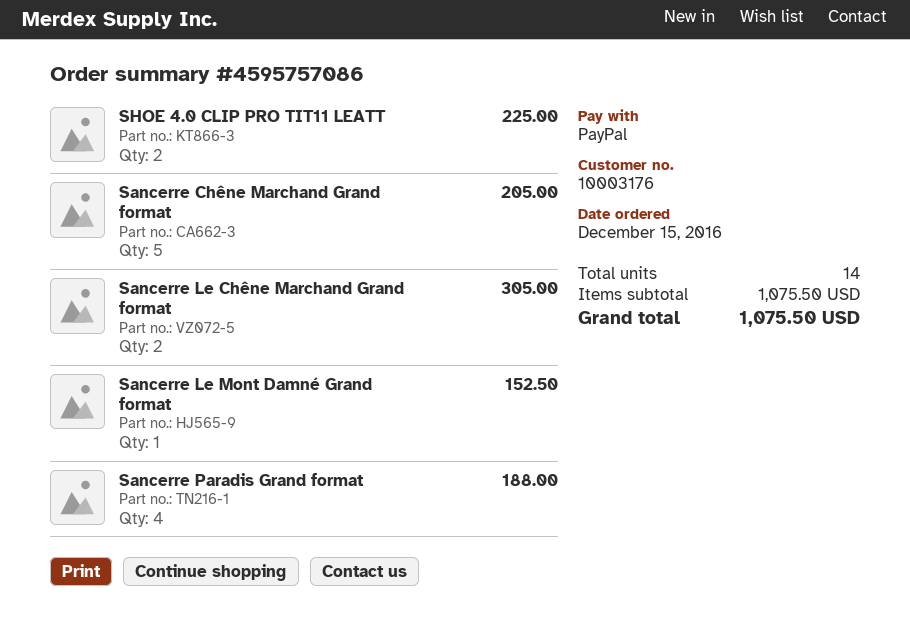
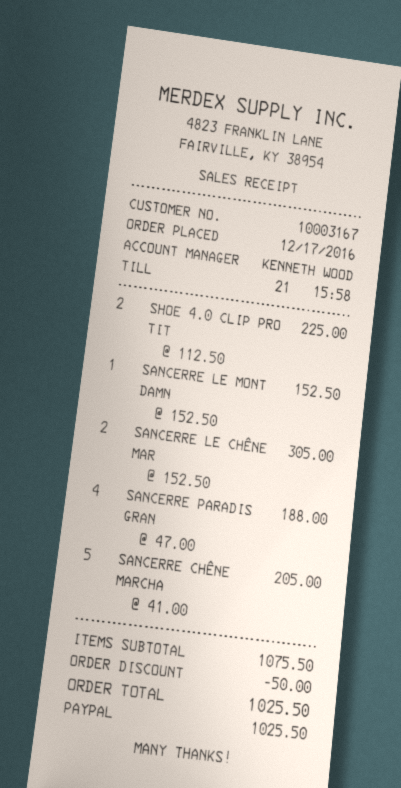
order date: 2016-12-15 -> 2016-12-17
customer number: 10003176 -> 10003167
discount: none -> 50.00
total: 1075.50 -> 1025.50

